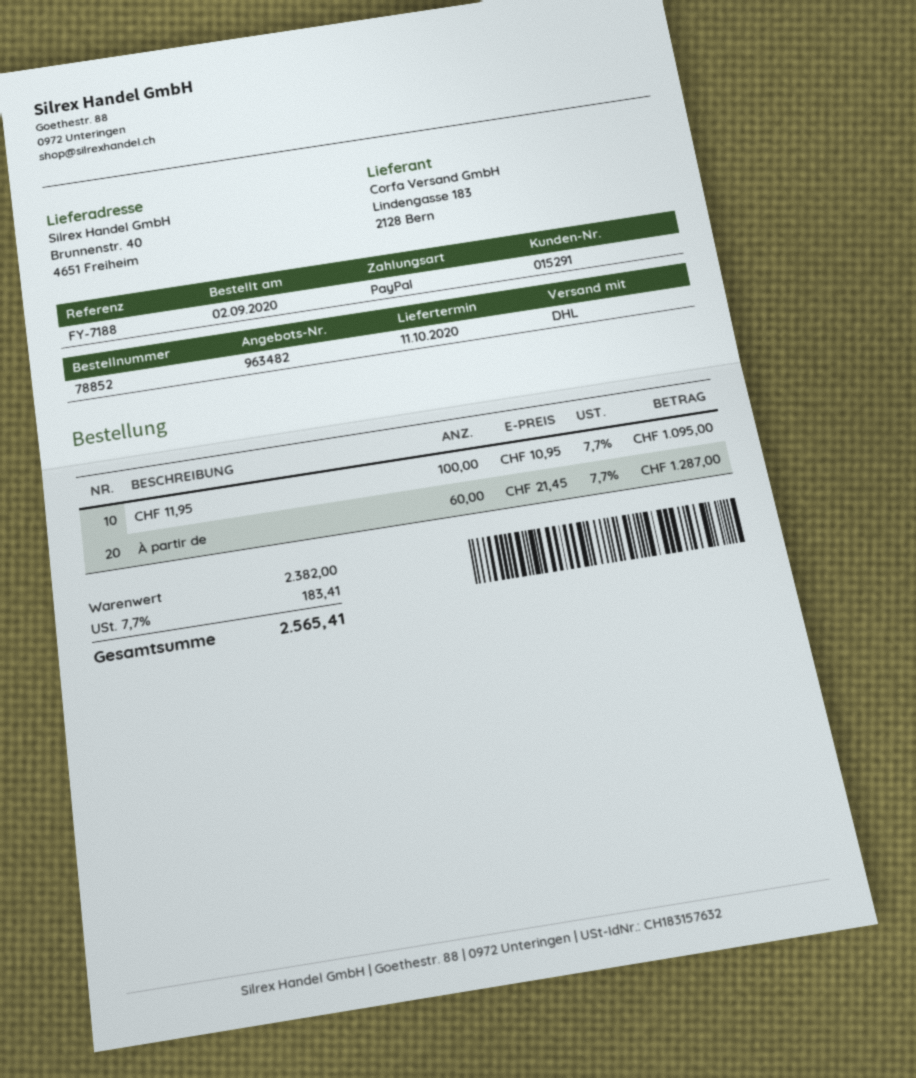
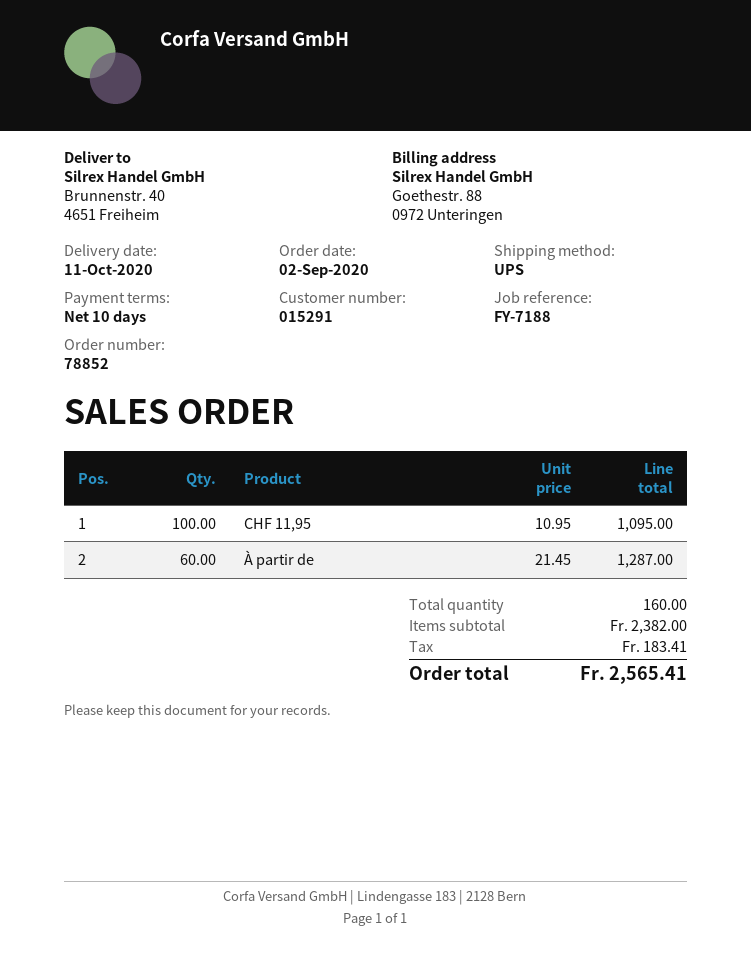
shipping method: DHL -> UPS

